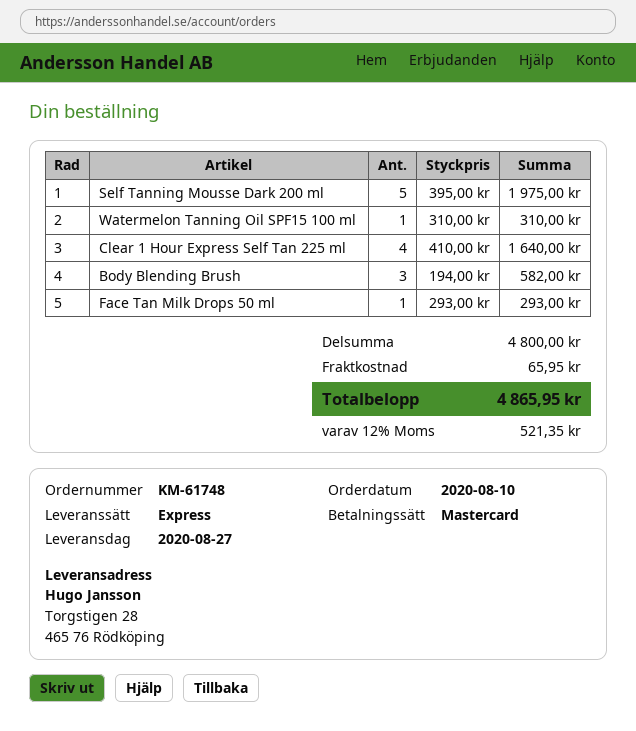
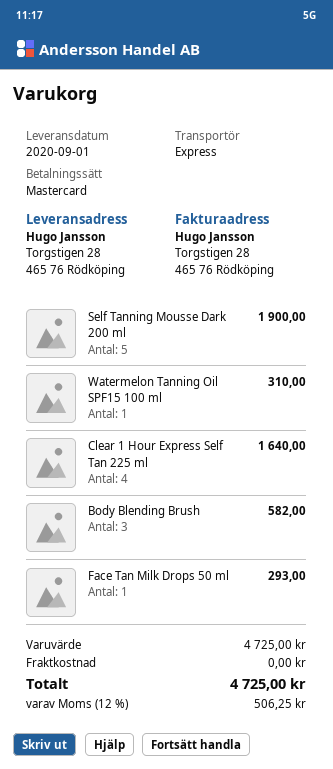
delivery date: 2020-08-27 -> 2020-09-01
Self Tanning Mousse Dark 200 ml: 5 for 1975.00 -> 5 for 1900.00
subtotal: 4800.00 -> 4725.00
shipping: 65.95 -> 0.00
tax: 12% = 521.35 -> 12% = 506.25
total: 4865.95 -> 4725.00

